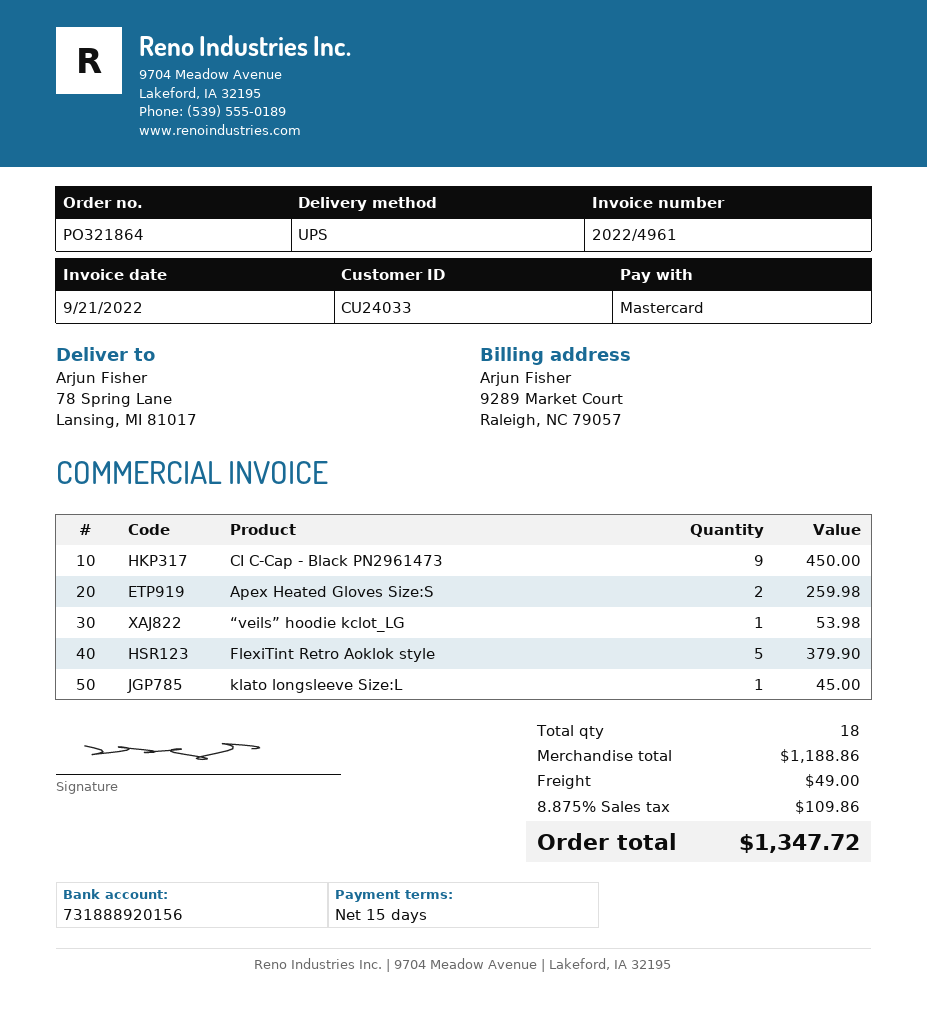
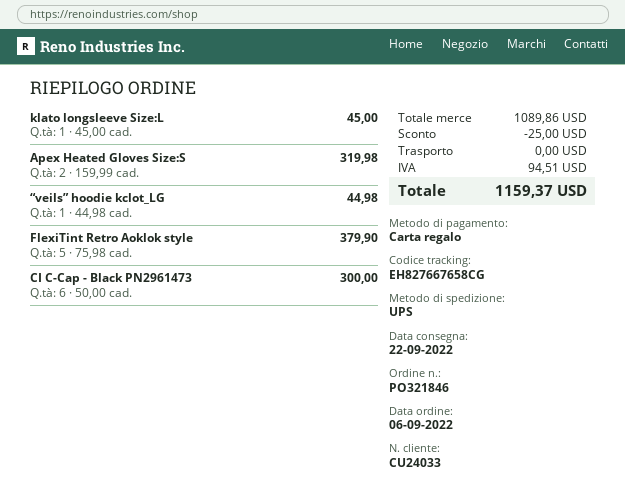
order number: PO321864 -> PO321846
payment method: Mastercard -> gift card
CI C-Cap - Black PN2961473: 9 for 450.00 -> 6 for 300.00
Apex Heated Gloves Size:S: 2 for 259.98 -> 2 for 319.98
“veils” hoodie kclot_LG: 1 for 53.98 -> 1 for 44.98
subtotal: 1188.86 -> 1089.86
discount: none -> 25.00
shipping: 49.00 -> 0.00
tax: 109.86 -> 94.51
total: 1347.72 -> 1159.37

